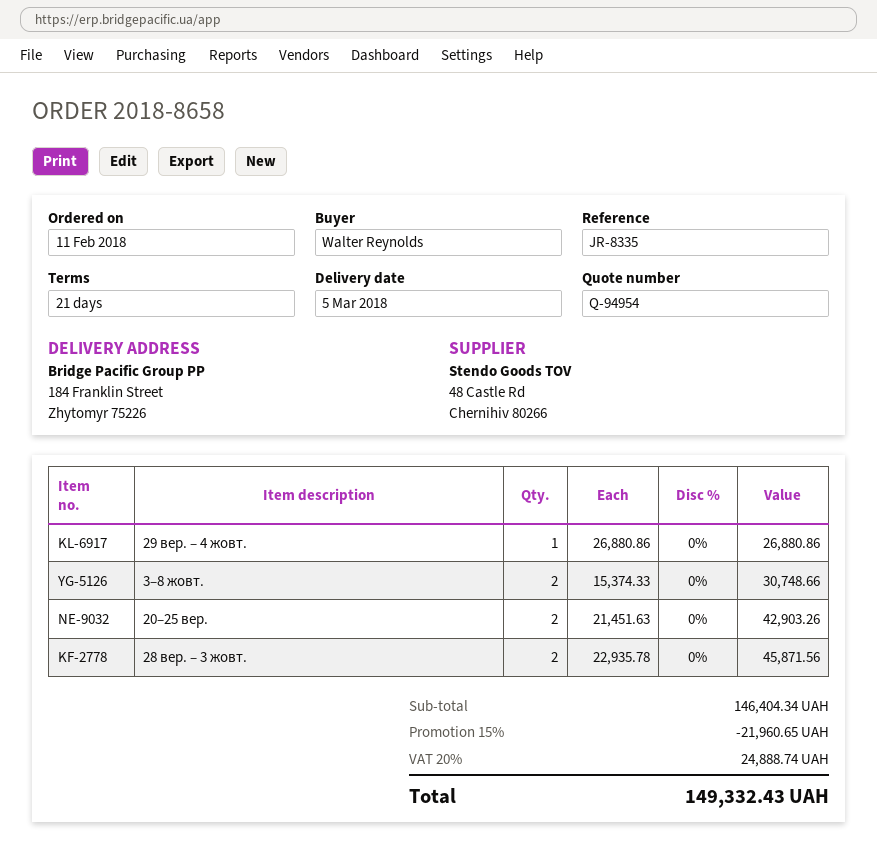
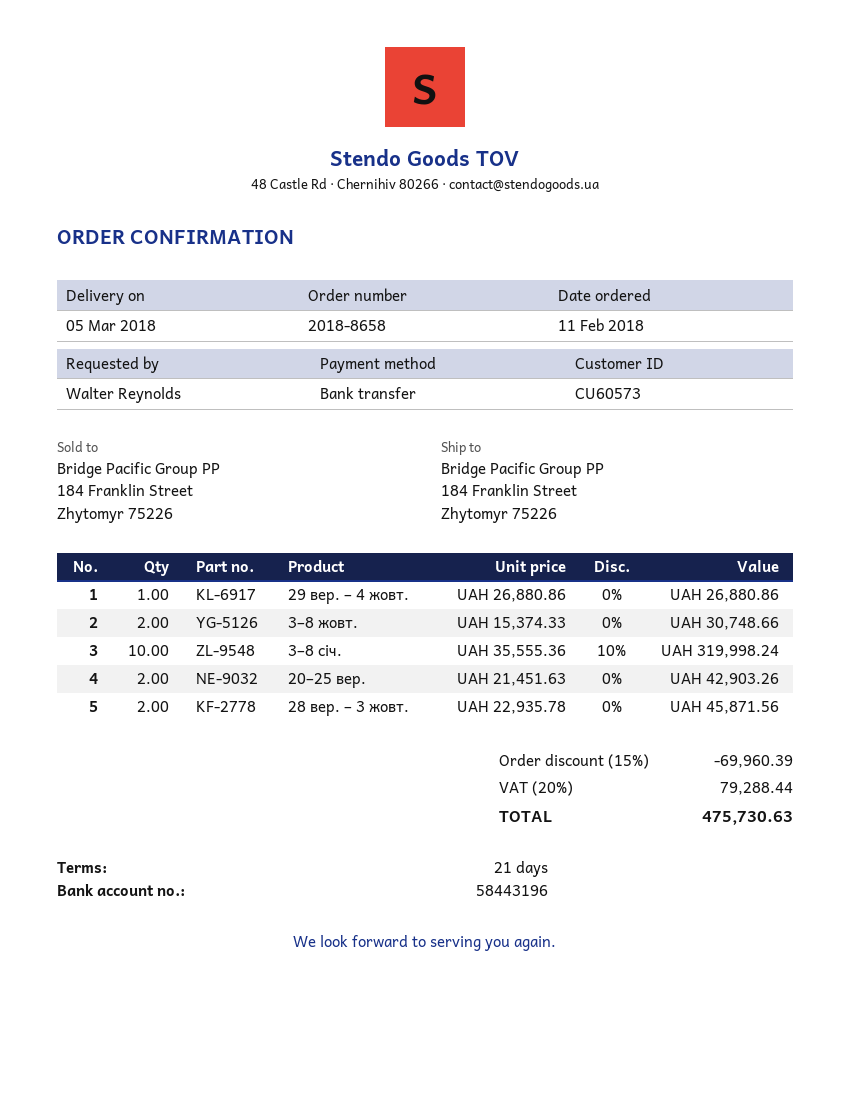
3–8 січ.: none -> 10 x 35555.36 - 10% = 319998.24
discount: 15% = 21960.65 -> 15% = 69960.39
tax: 20% = 24888.74 -> 20% = 79288.44
total: 149332.43 -> 475730.63

